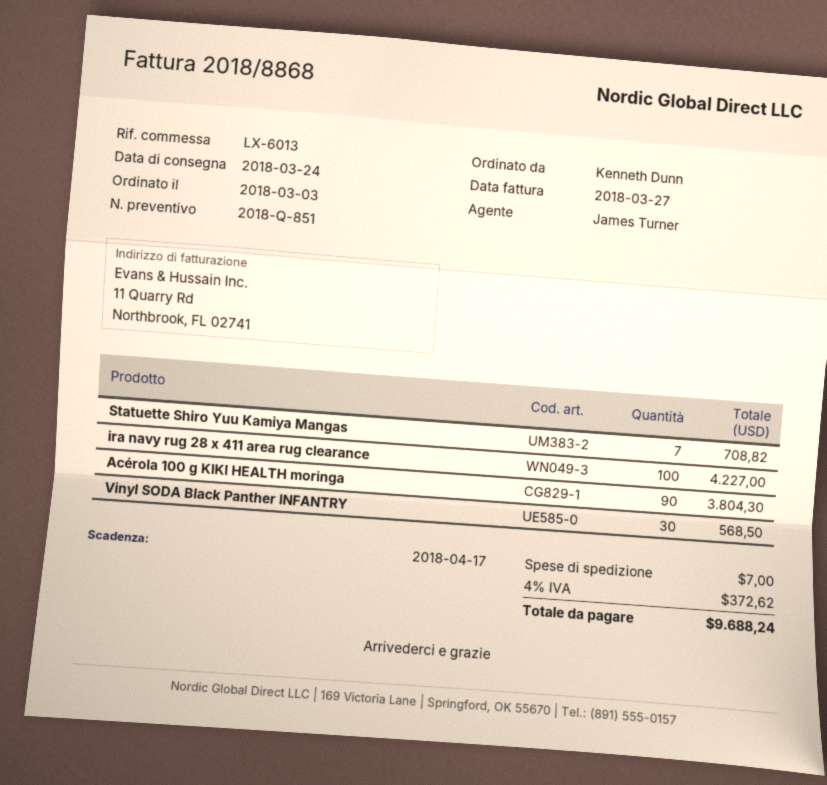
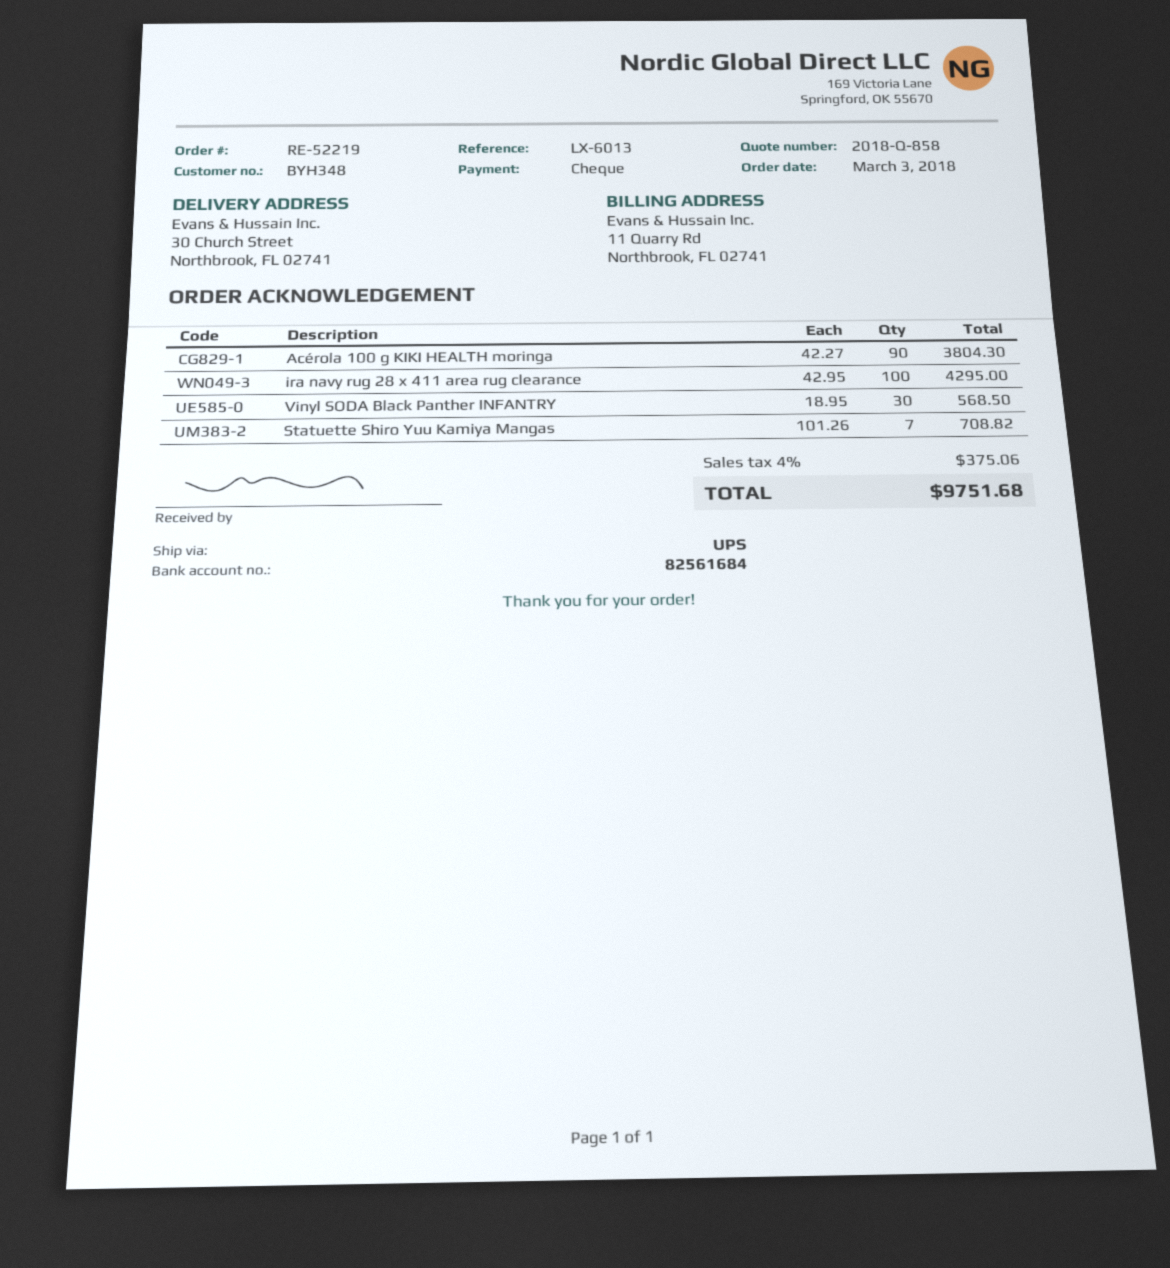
quote number: 2018-Q-851 -> 2018-Q-858
ira navy rug 28 x 411 area rug clearance: 100 for 4227.00 -> 100 for 4295.00
shipping: 7.00 -> none
tax: 4% = 372.62 -> 4% = 375.06
total: 9688.24 -> 9751.68

